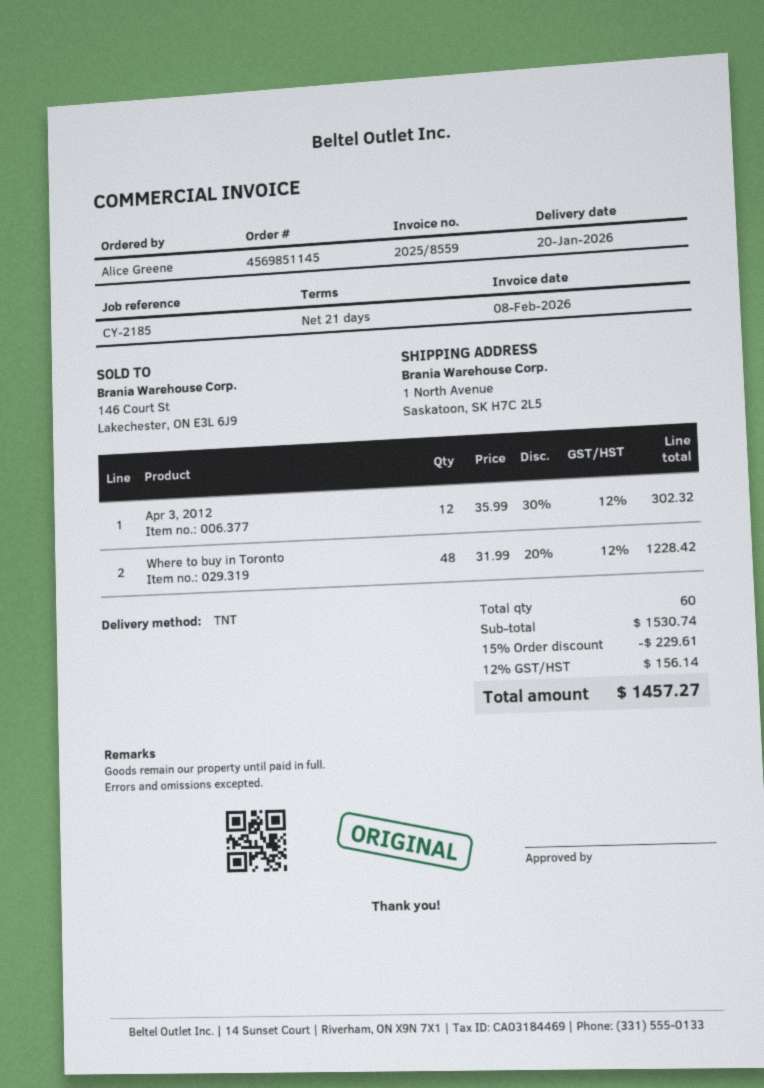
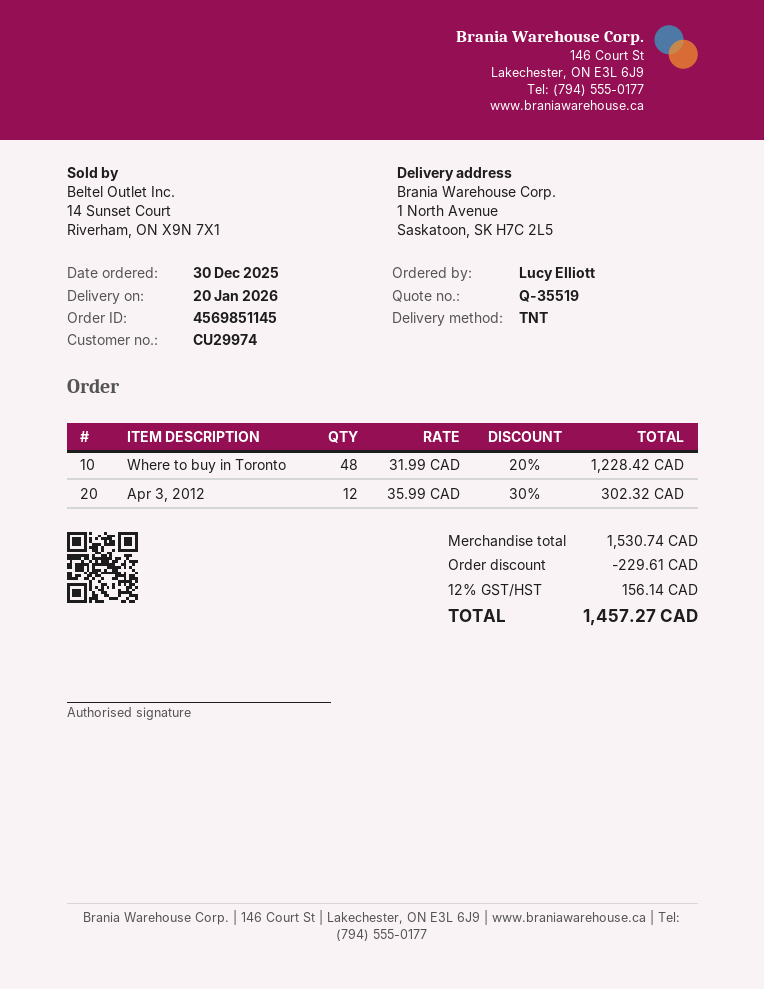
ordered by: Alice Greene -> Lucy Elliott

